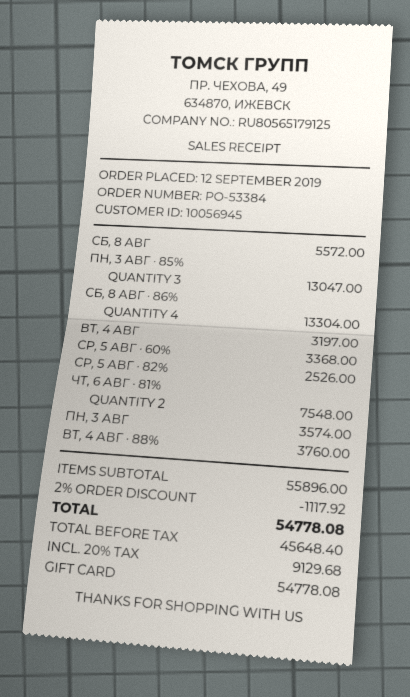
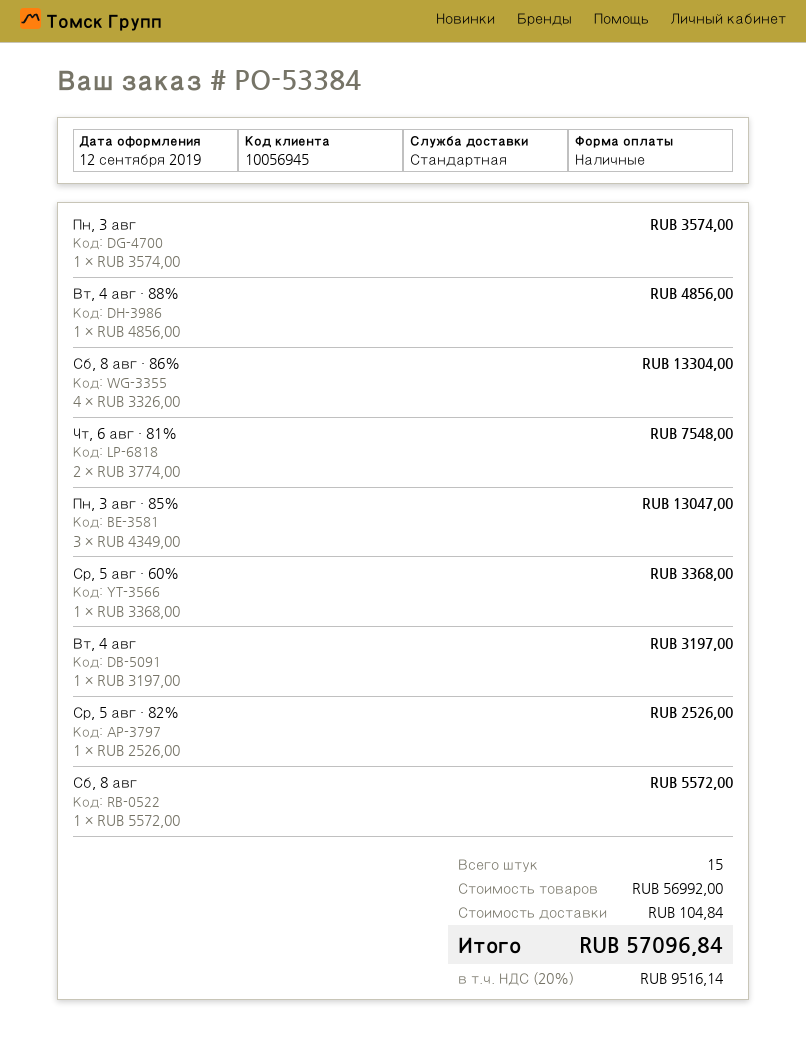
payment method: gift card -> cash
ВТ, 4 АВГ · 88%: 1 for 3760.00 -> 1 for 4856.00
subtotal: 55896.00 -> 56992.00
discount: 2% = 1117.92 -> none
shipping: none -> 104.84
tax: 20% = 9129.68 -> 20% = 9516.14
total: 54778.08 -> 57096.84

